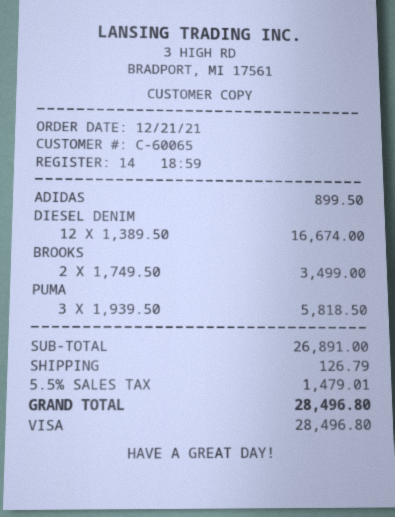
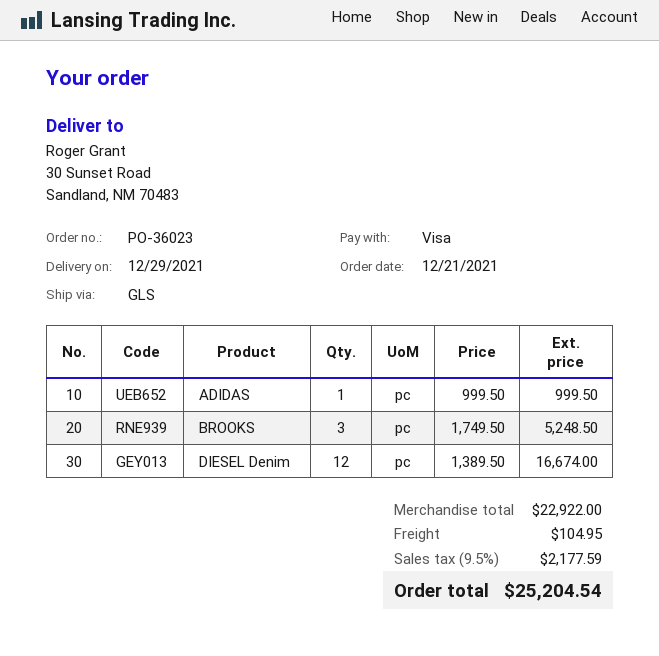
ADIDAS: 1 x 899.50 = 899.50 -> 1 x 999.50 = 999.50
BROOKS: 2 x 1749.50 = 3499.00 -> 3 x 1749.50 = 5248.50
PUMA: 3 x 1939.50 = 5818.50 -> none
subtotal: 26891.00 -> 22922.00
shipping: 126.79 -> 104.95
tax: 5.5% = 1479.01 -> 9.5% = 2177.59
total: 28496.80 -> 25204.54

